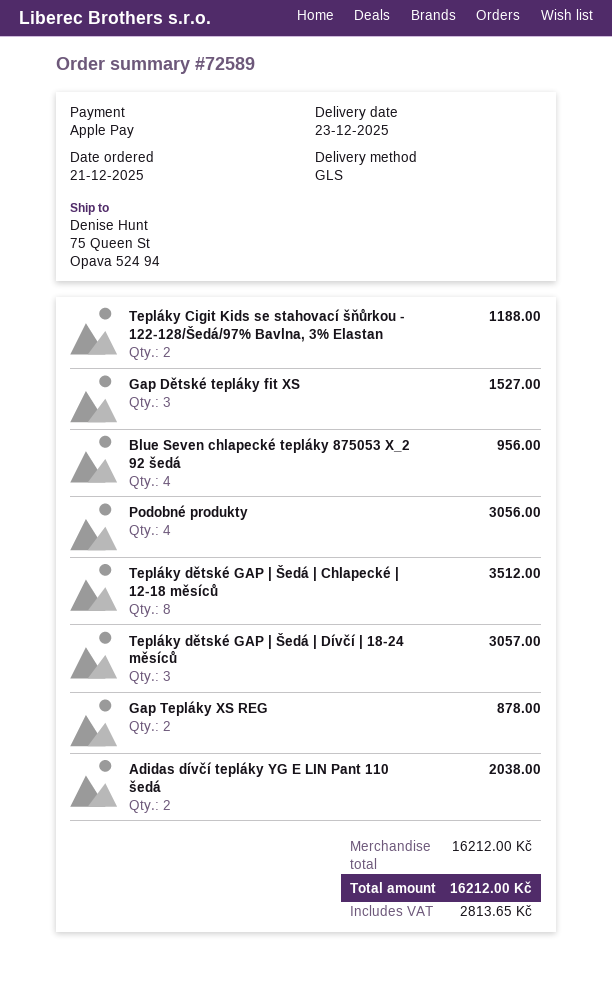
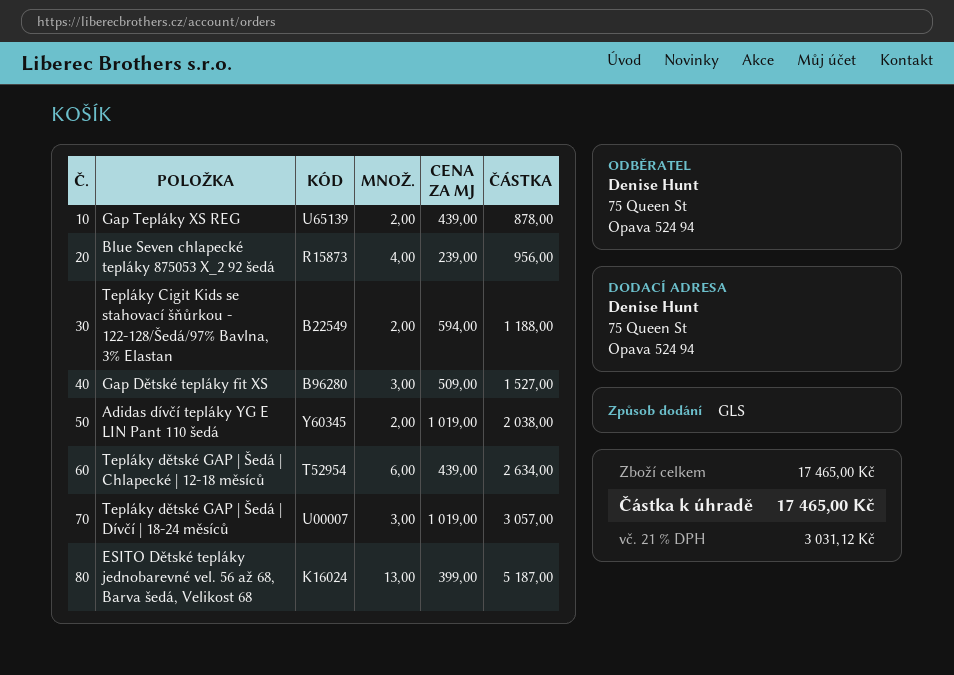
Podobné produkty: 4 for 3056.00 -> none
Tepláky dětské GAP | Šedá | Chlapecké | 12-18 měsíců: 8 for 3512.00 -> 6 for 2634.00
ESITO Dětské tepláky jednobarevné vel. 56 až 68, Barva šedá, Velikost 68: none -> 13 for 5187.00
subtotal: 16212.00 -> 17465.00
tax: 2813.65 -> 3031.12
total: 16212.00 -> 17465.00

